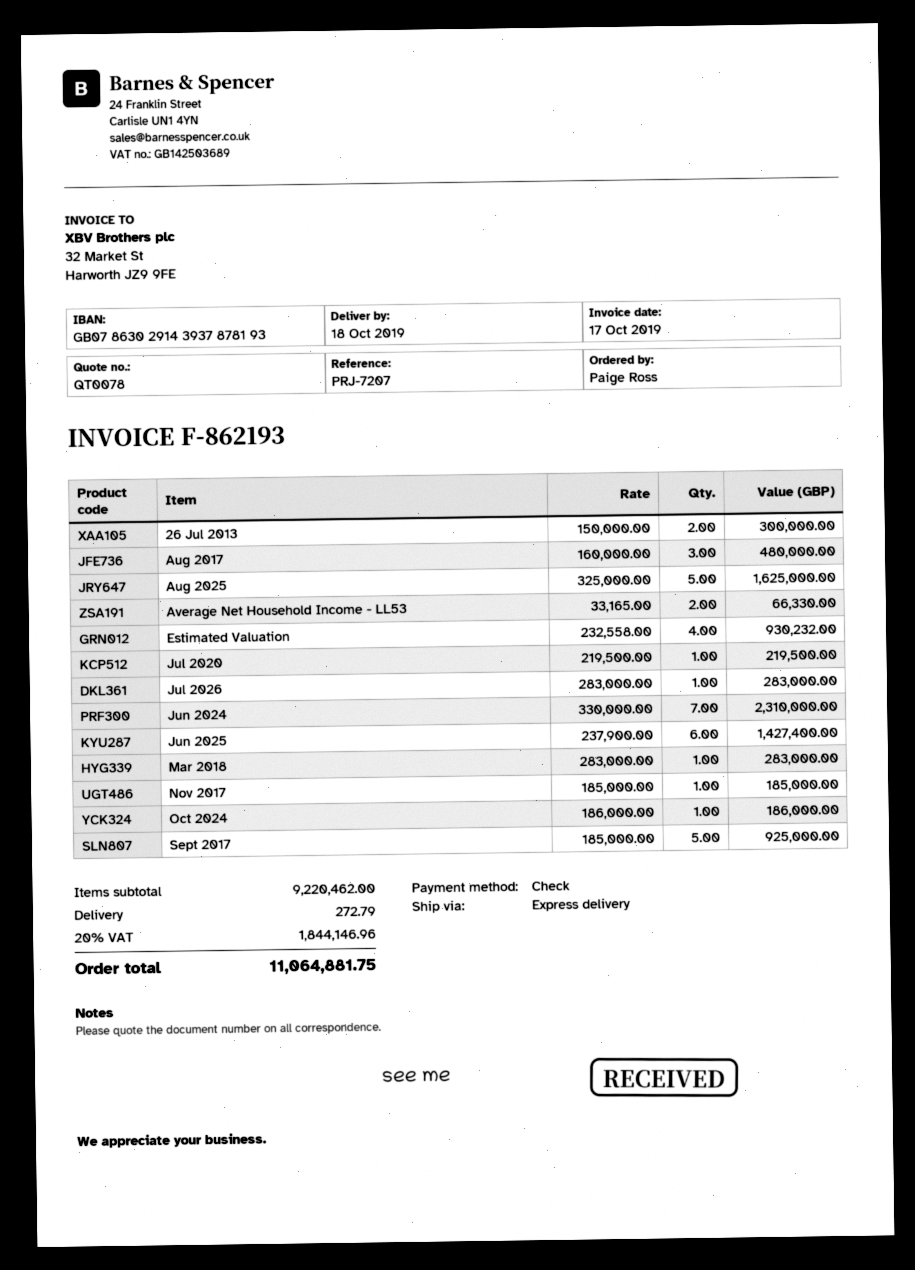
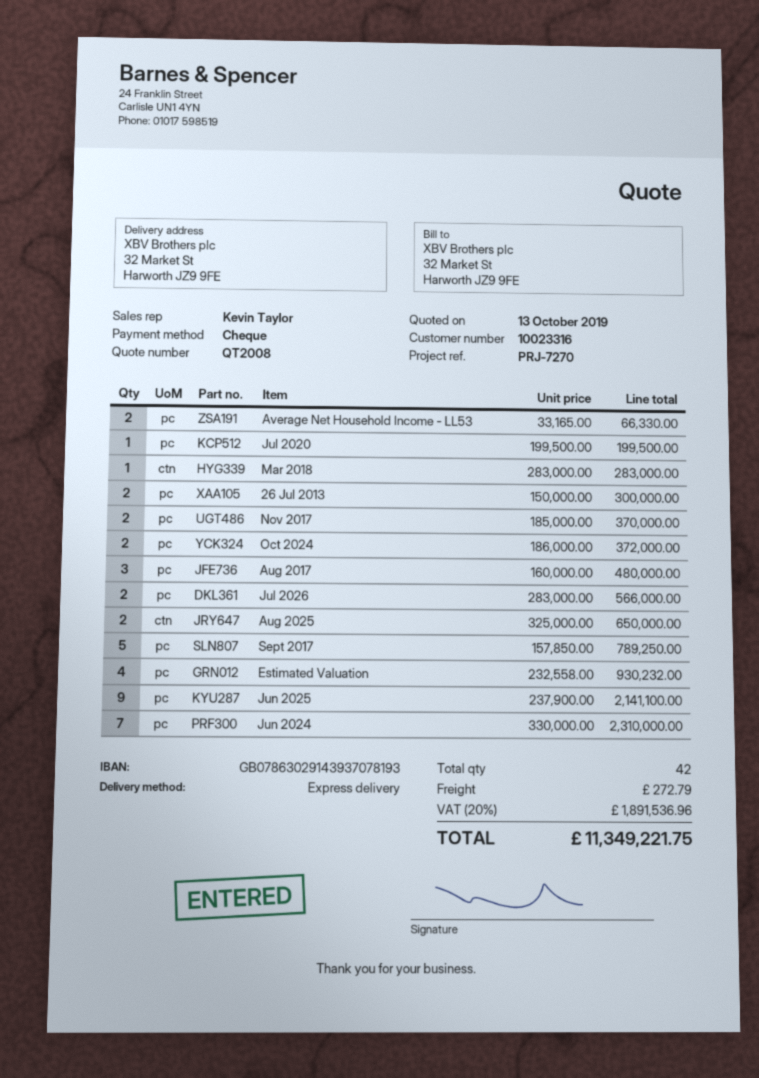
quote number: QT0078 -> QT2008
reference: PRJ-7207 -> PRJ-7270
bank account: GB07863029143937878193 -> GB07863029143937078193
Aug 2025: 5 x 325000.00 = 1625000.00 -> 2 x 325000.00 = 650000.00
Jul 2020: 1 x 219500.00 = 219500.00 -> 1 x 199500.00 = 199500.00
Jul 2026: 1 x 283000.00 = 283000.00 -> 2 x 283000.00 = 566000.00
Jun 2025: 6 x 237900.00 = 1427400.00 -> 9 x 237900.00 = 2141100.00
Nov 2017: 1 x 185000.00 = 185000.00 -> 2 x 185000.00 = 370000.00
Oct 2024: 1 x 186000.00 = 186000.00 -> 2 x 186000.00 = 372000.00
Sept 2017: 5 x 185000.00 = 925000.00 -> 5 x 157850.00 = 789250.00
tax: 20% = 1844146.96 -> 20% = 1891536.96
total: 11064881.75 -> 11349221.75

